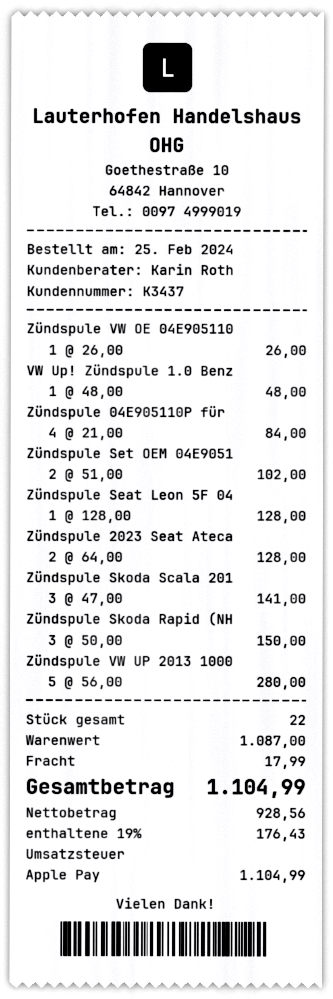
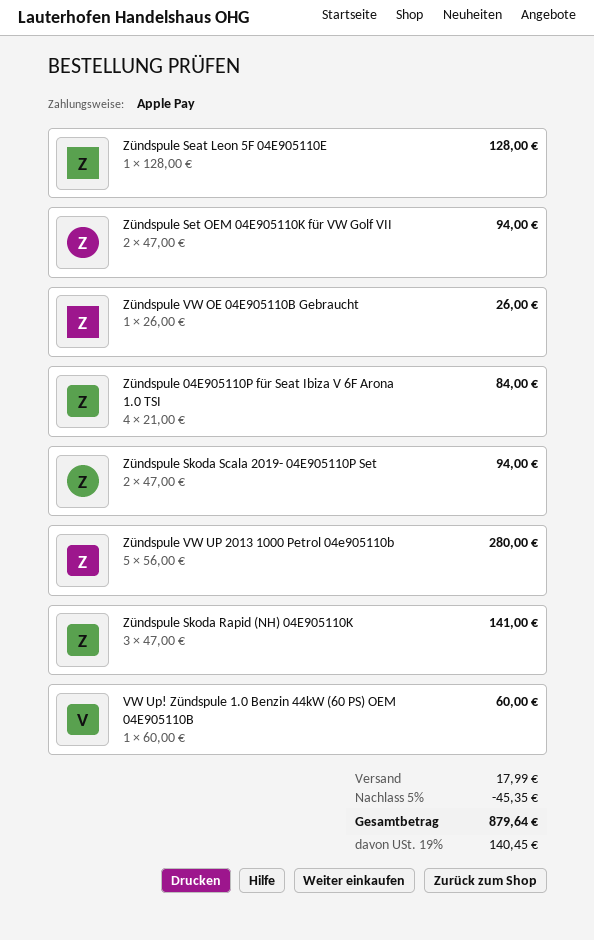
VW Up! Zündspule 1.0 Benz: 1 x 48.00 = 48.00 -> 1 x 60.00 = 60.00
Zündspule Set OEM 04E9051: 2 x 51.00 = 102.00 -> 2 x 47.00 = 94.00
Zündspule 2023 Seat Ateca: 2 x 64.00 = 128.00 -> none
Zündspule Skoda Scala 201: 3 x 47.00 = 141.00 -> 2 x 47.00 = 94.00
Zündspule Skoda Rapid (NH: 3 x 50.00 = 150.00 -> 3 x 47.00 = 141.00
discount: none -> 5% = 45.35
tax: 19% = 176.43 -> 19% = 140.45
total: 1104.99 -> 879.64

